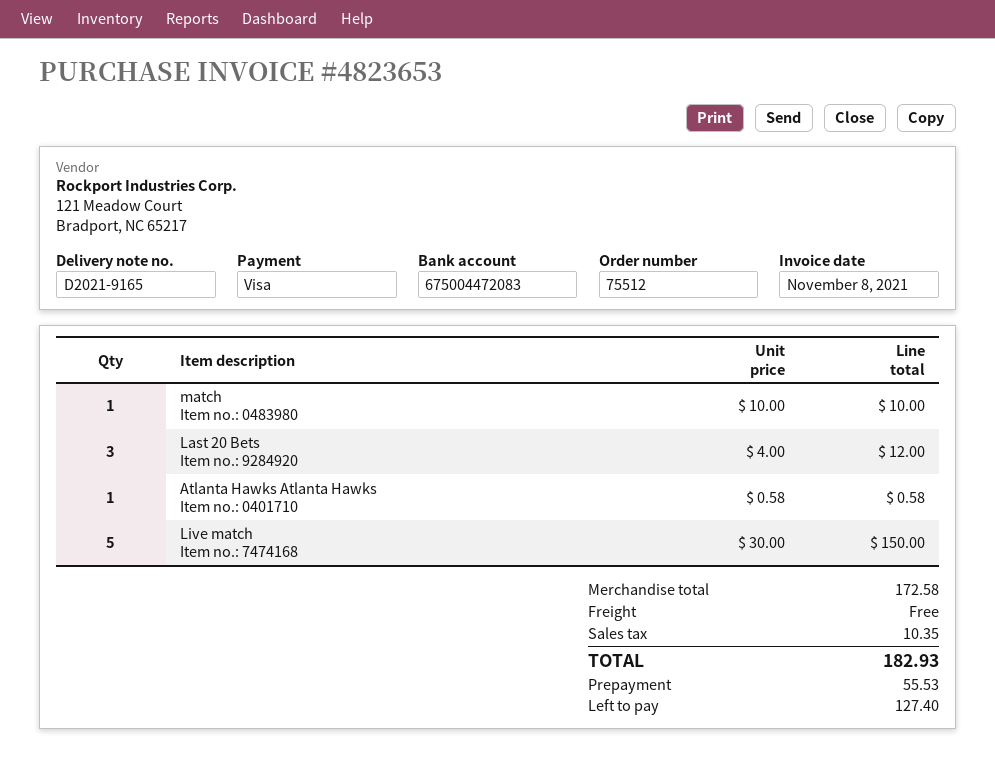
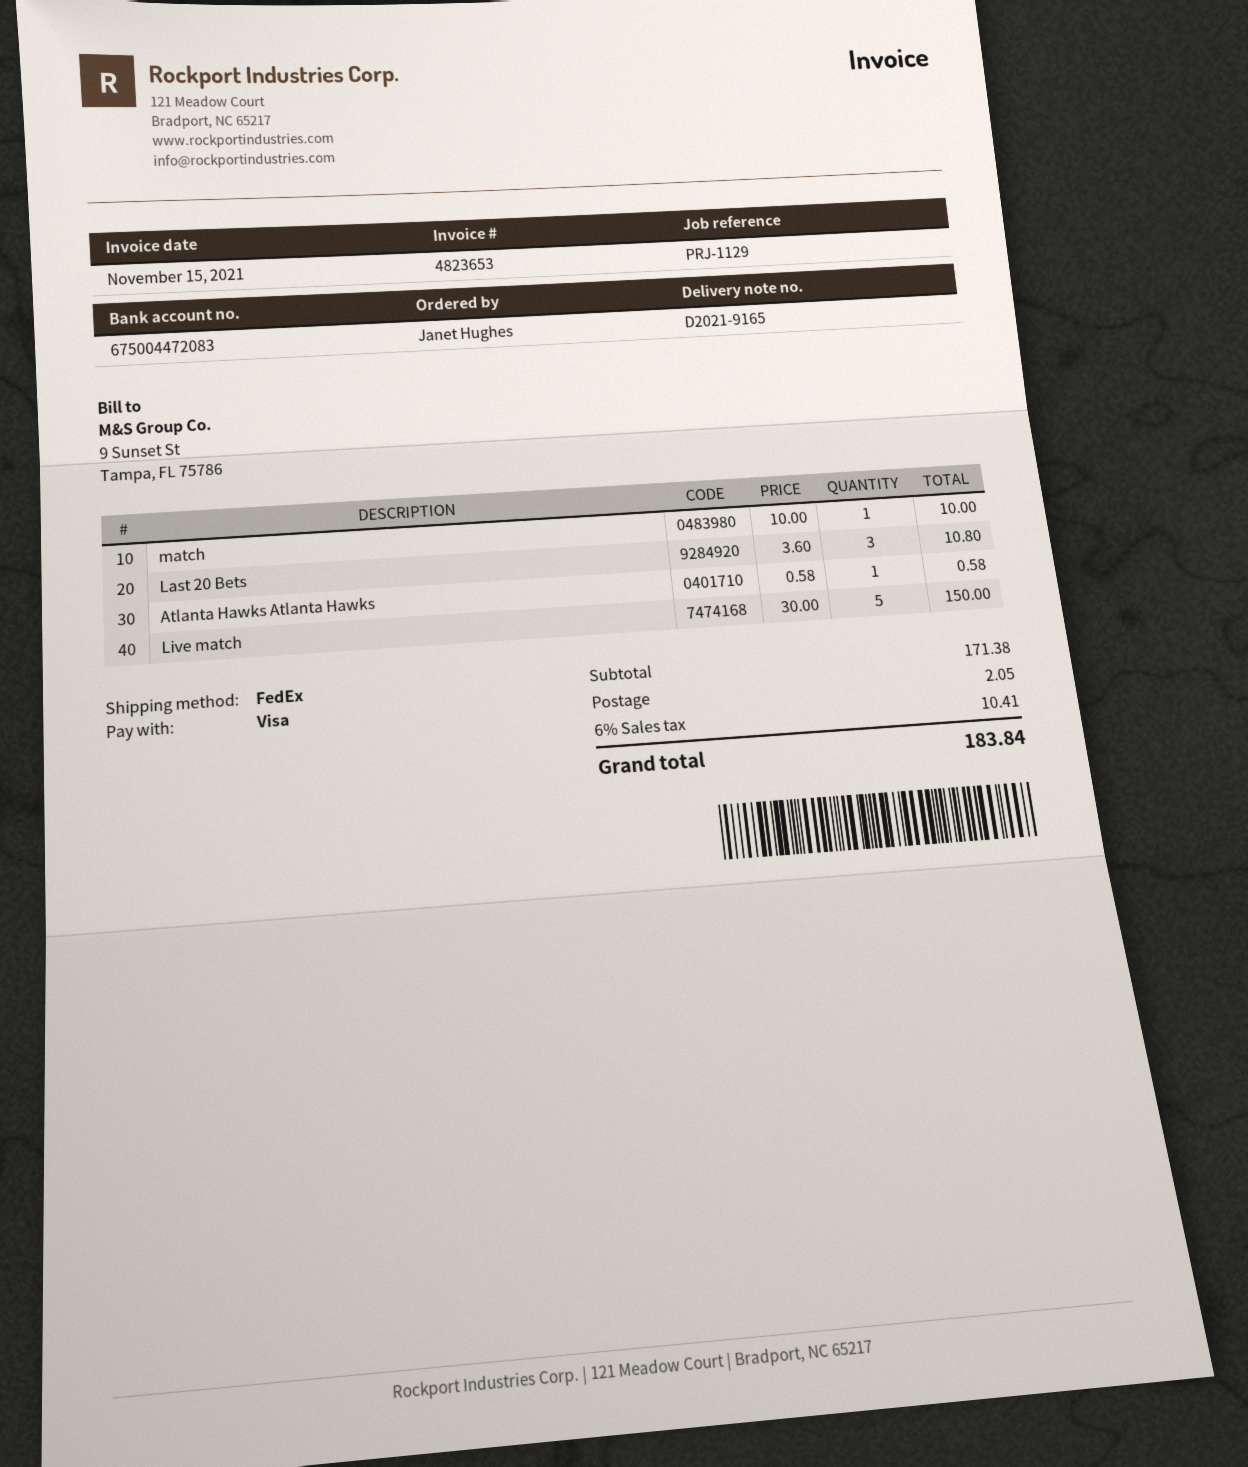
invoice date: 2021-11-08 -> 2021-11-15
Last 20 Bets: 3 x 4.00 = 12.00 -> 3 x 3.60 = 10.80
subtotal: 172.58 -> 171.38
shipping: 0.00 -> 2.05
tax: 10.35 -> 10.41
total: 182.93 -> 183.84

